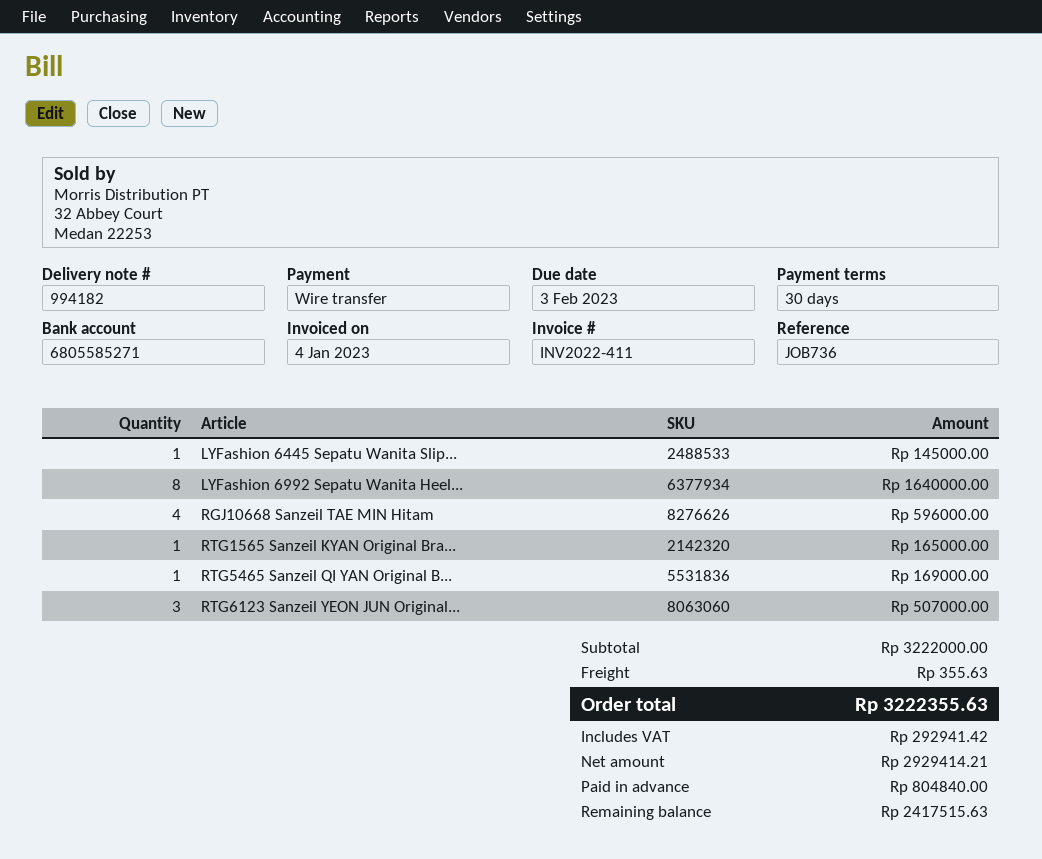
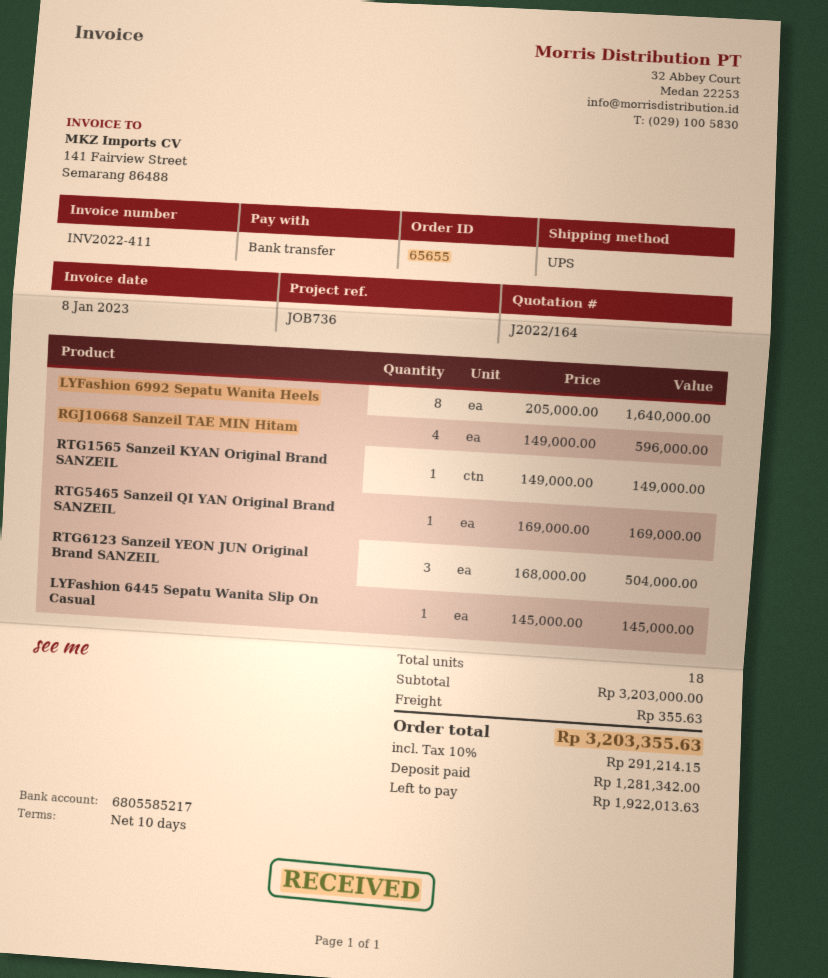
invoice date: 2023-01-04 -> 2023-01-08
payment terms: 30 days -> 10 days
bank account: 6805585271 -> 6805585217
RTG1565 Sanzeil KYAN Original Bra...: 1 for 165000.00 -> 1 for 149000.00
RTG6123 Sanzeil YEON JUN Original...: 3 for 507000.00 -> 3 for 504000.00
subtotal: 3222000.00 -> 3203000.00
tax: 292941.42 -> 291214.15
total: 3222355.63 -> 3203355.63
deposit: 804840.00 -> 1281342.00
balance: 2417515.63 -> 1922013.63

